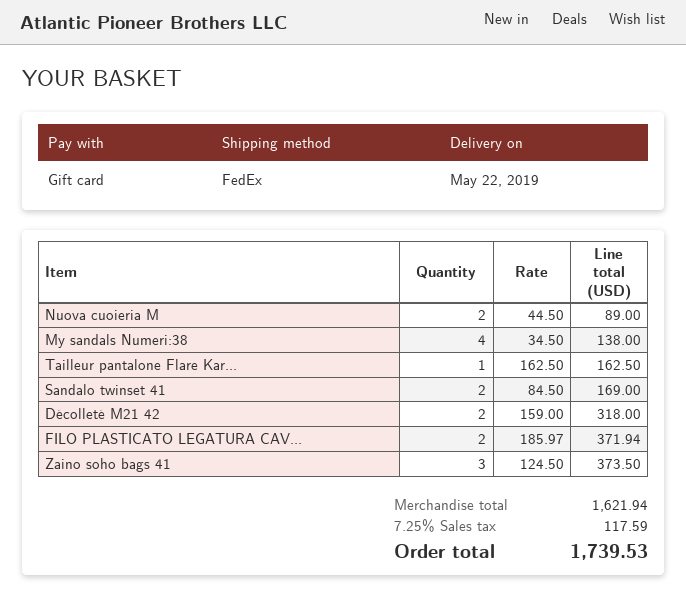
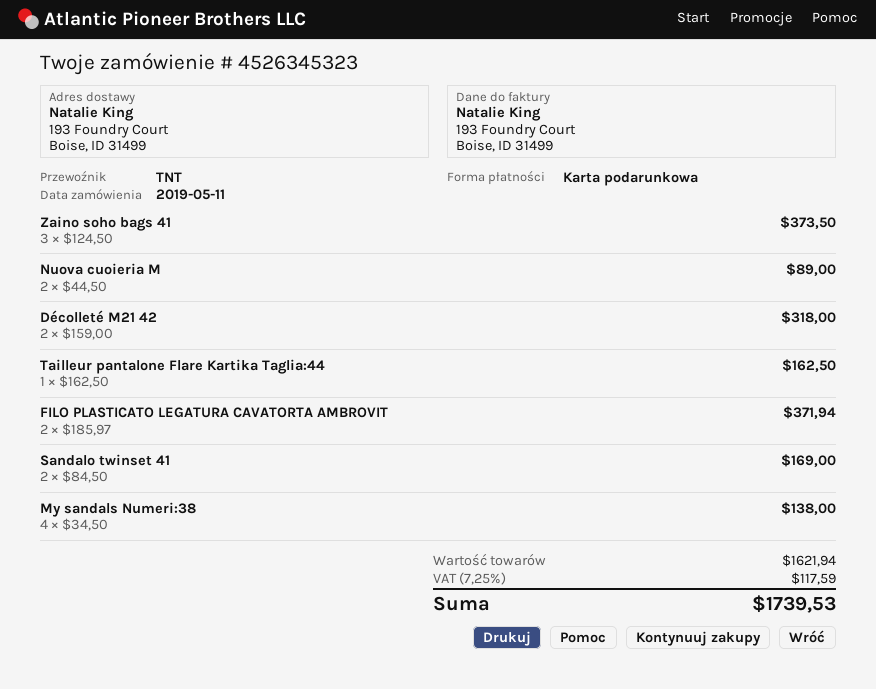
shipping method: FedEx -> TNT

